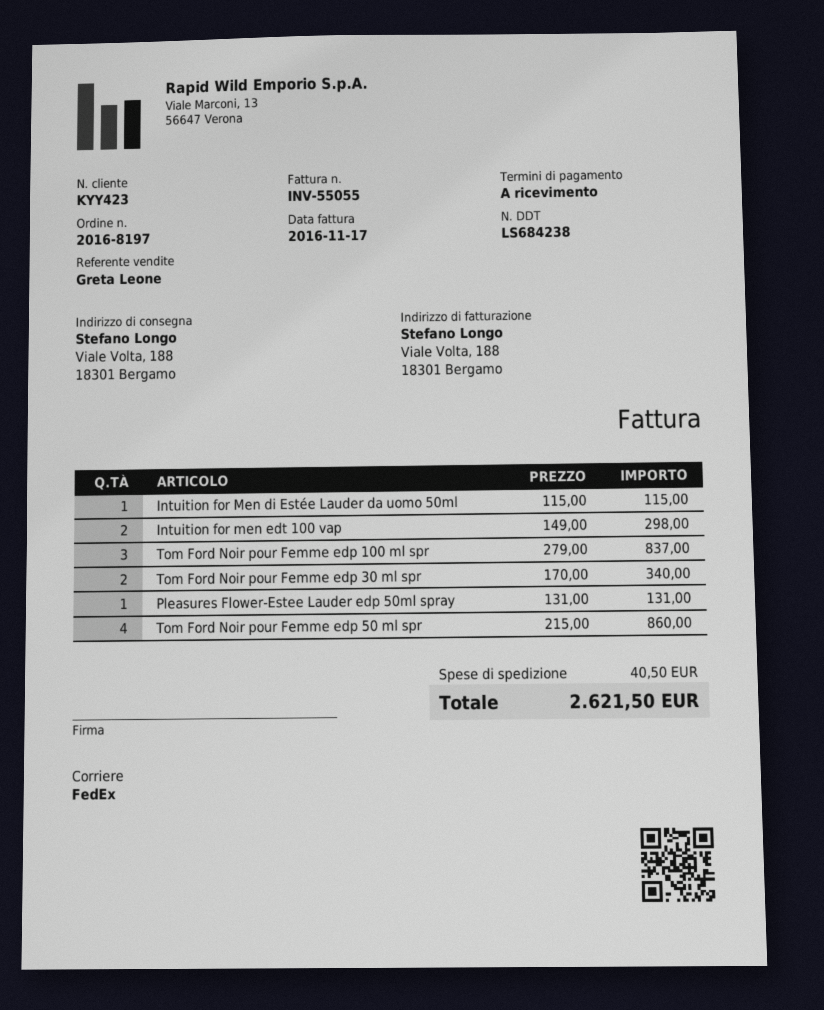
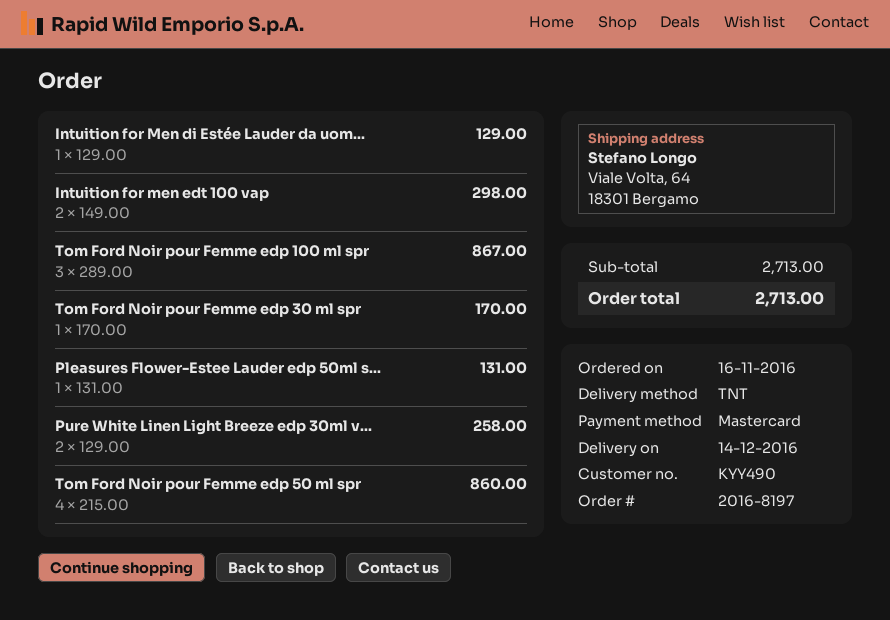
customer number: KYY423 -> KYY490
shipping method: FedEx -> TNT
ship to: Viale Volta, 188, 18301 Bergamo -> Viale Volta, 64, 18301 Bergamo
Intuition for Men di Estée Lauder da uomo 50ml: 1 x 115.00 = 115.00 -> 1 x 129.00 = 129.00
Tom Ford Noir pour Femme edp 100 ml spr: 3 x 279.00 = 837.00 -> 3 x 289.00 = 867.00
Tom Ford Noir pour Femme edp 30 ml spr: 2 x 170.00 = 340.00 -> 1 x 170.00 = 170.00
Pure White Linen Light Breeze edp 30ml v...: none -> 2 x 129.00 = 258.00
shipping: 40.50 -> none
total: 2621.50 -> 2713.00

